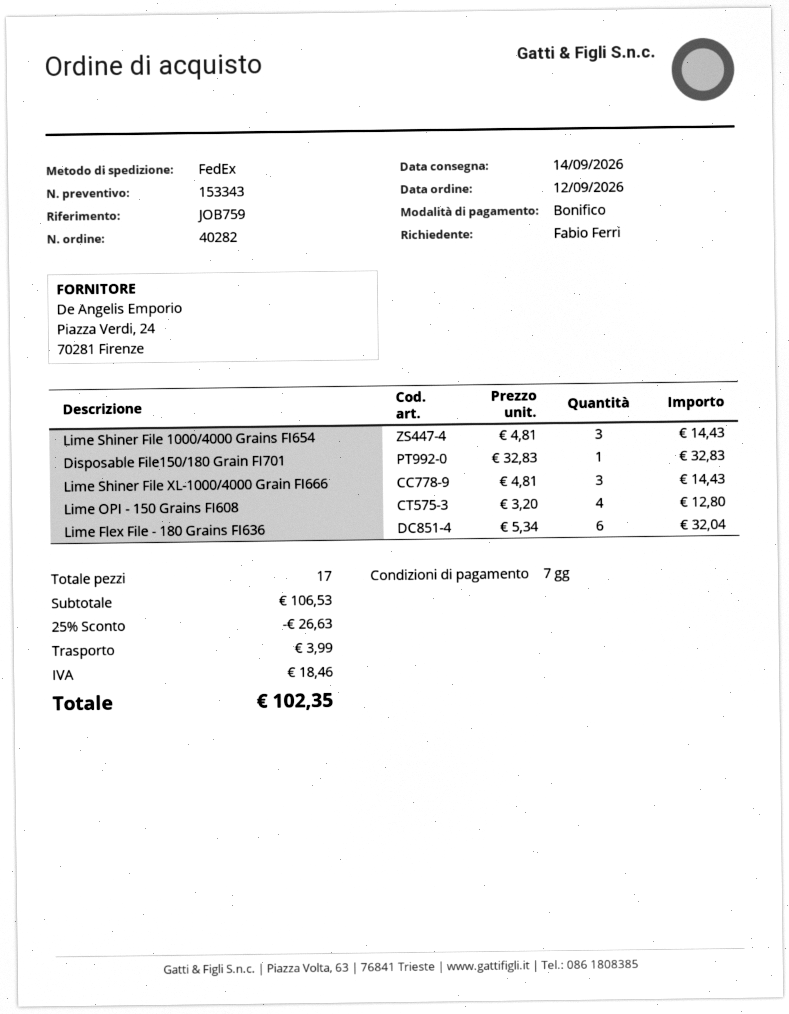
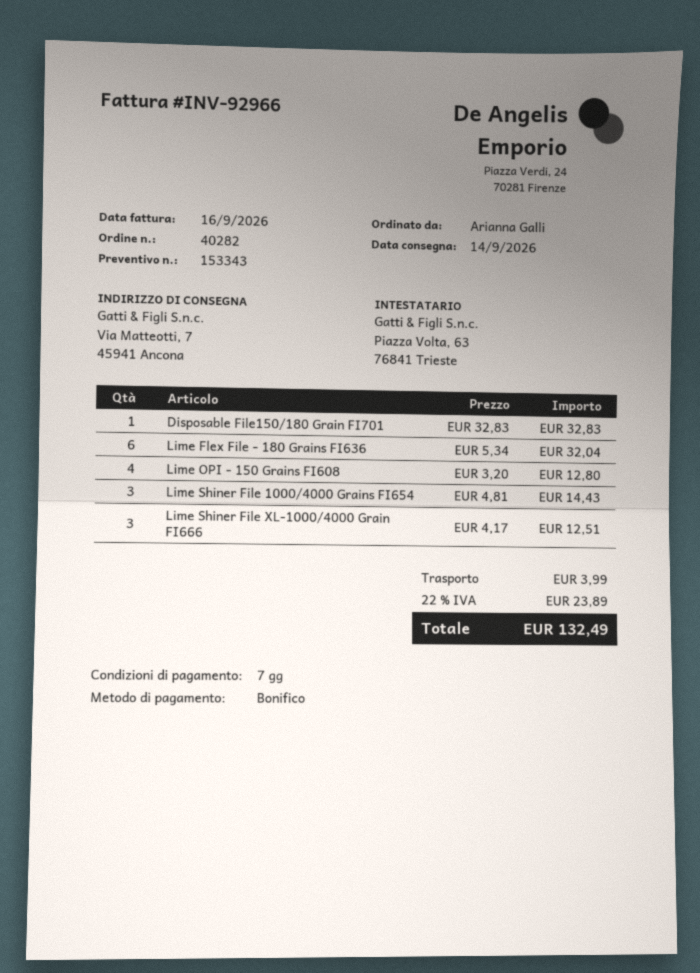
ordered by: Fabio Ferri -> Arianna Galli
Lime Shiner File XL-1000/4000 Grain FI666: 3 x 4.81 = 14.43 -> 3 x 4.17 = 12.51
discount: 25% = 26.63 -> none
tax: 18.46 -> 23.89
total: 102.35 -> 132.49

